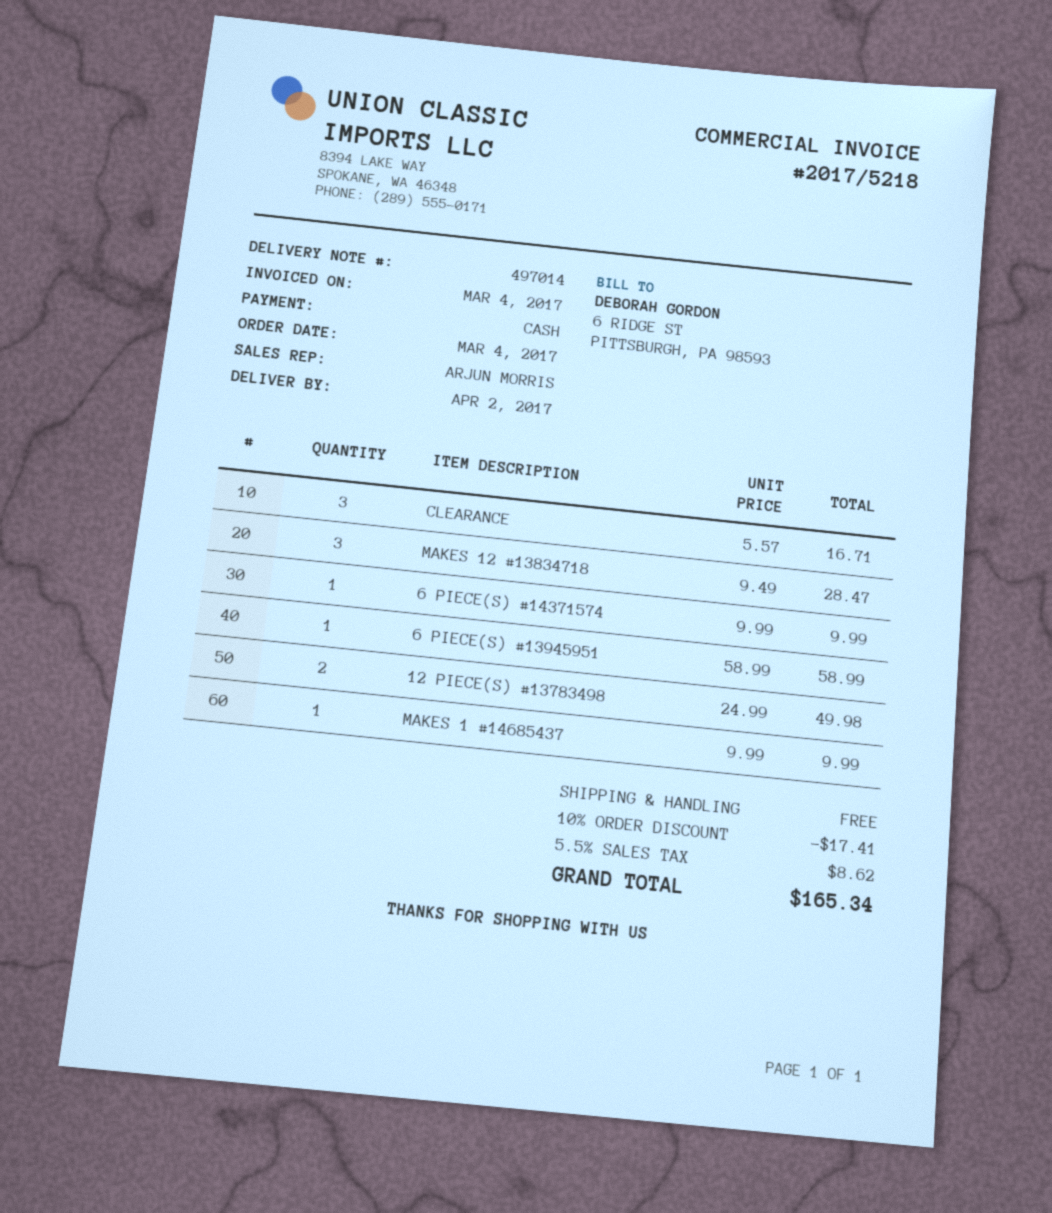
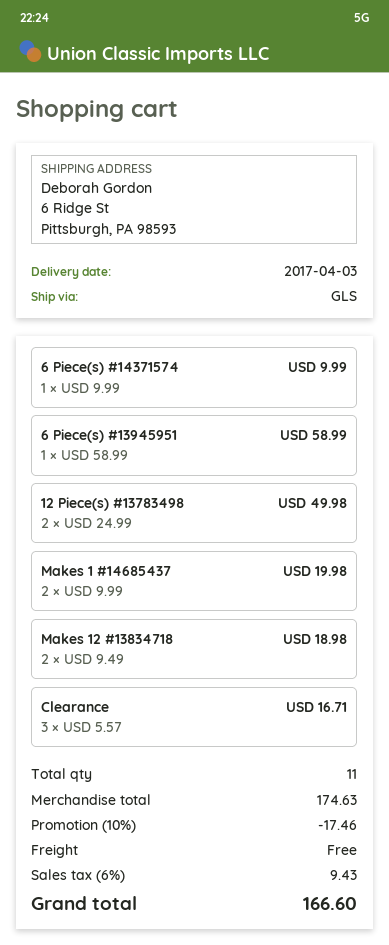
delivery date: 2017-04-02 -> 2017-04-03
MAKES 12 #13834718: 3 x 9.49 = 28.47 -> 2 x 9.49 = 18.98
MAKES 1 #14685437: 1 x 9.99 = 9.99 -> 2 x 9.99 = 19.98
discount: 10% = 17.41 -> 10% = 17.46
tax: 5.5% = 8.62 -> 6% = 9.43
total: 165.34 -> 166.60

